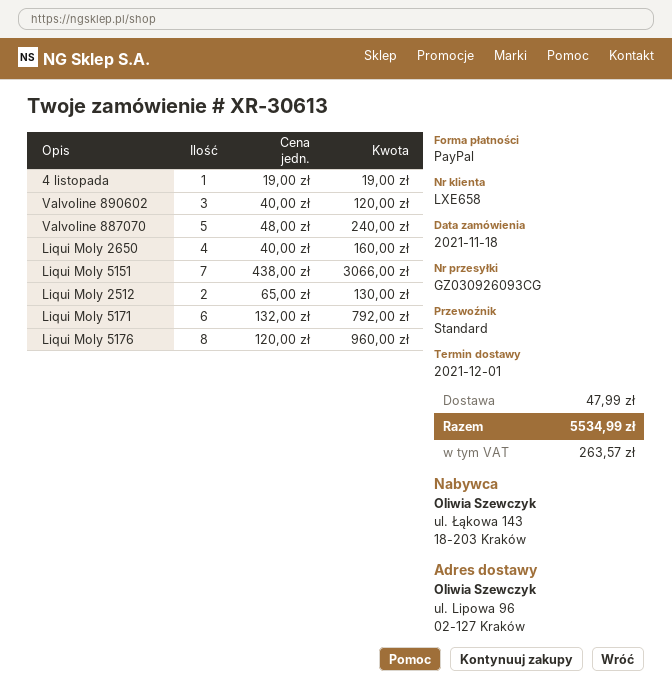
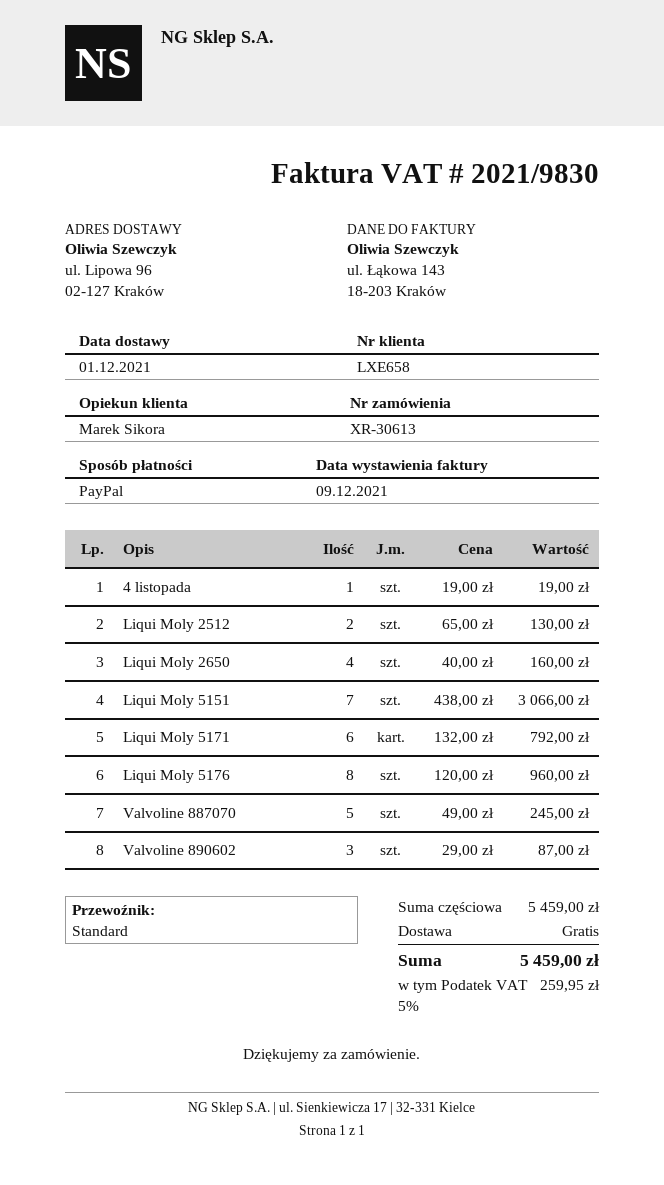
Valvoline 890602: 3 x 40.00 = 120.00 -> 3 x 29.00 = 87.00
Valvoline 887070: 5 x 48.00 = 240.00 -> 5 x 49.00 = 245.00
shipping: 47.99 -> 0.00
tax: 263.57 -> 259.95
total: 5534.99 -> 5459.00

